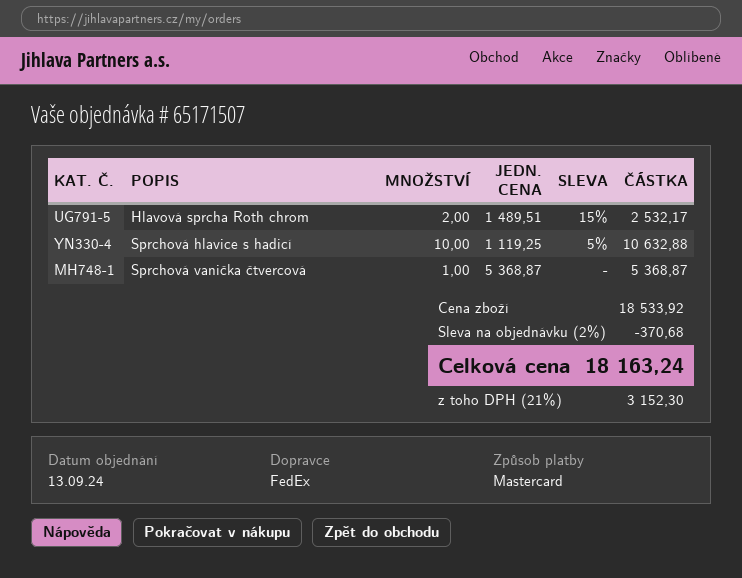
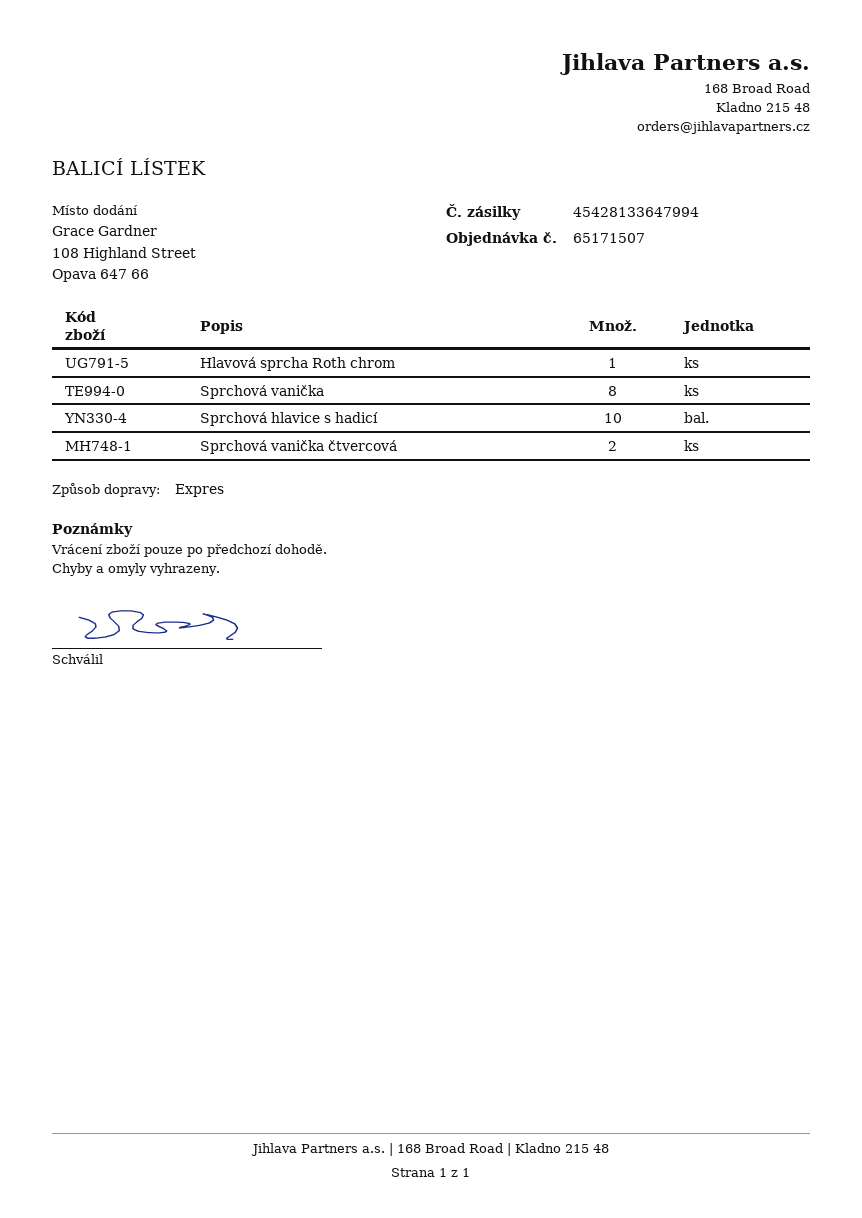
shipping method: FedEx -> express
Hlavová sprcha Roth chrom: 2 -> 1
Sprchová vanička čtvercová: 1 -> 2
Sprchová vanička: none -> 8

